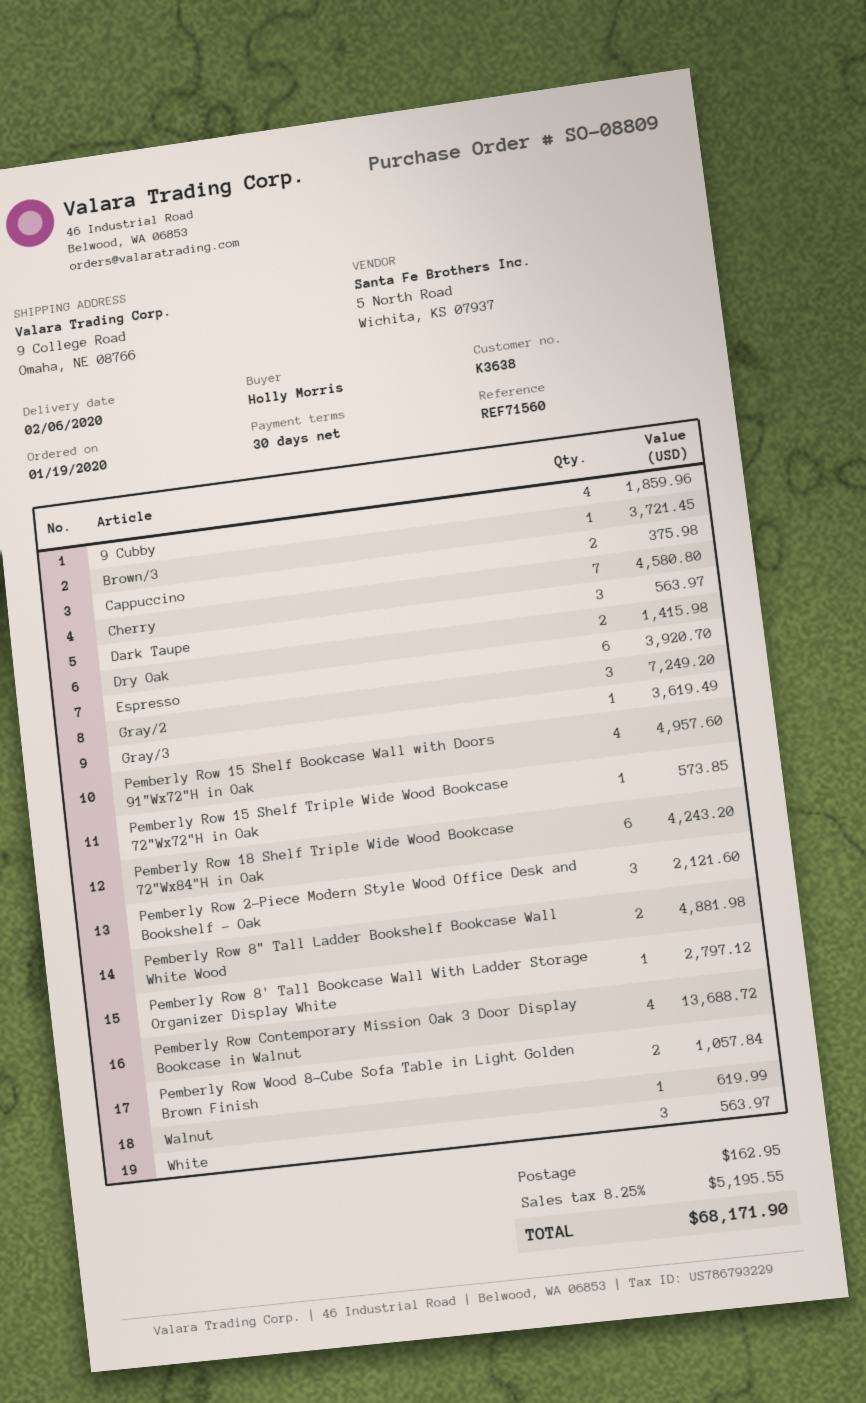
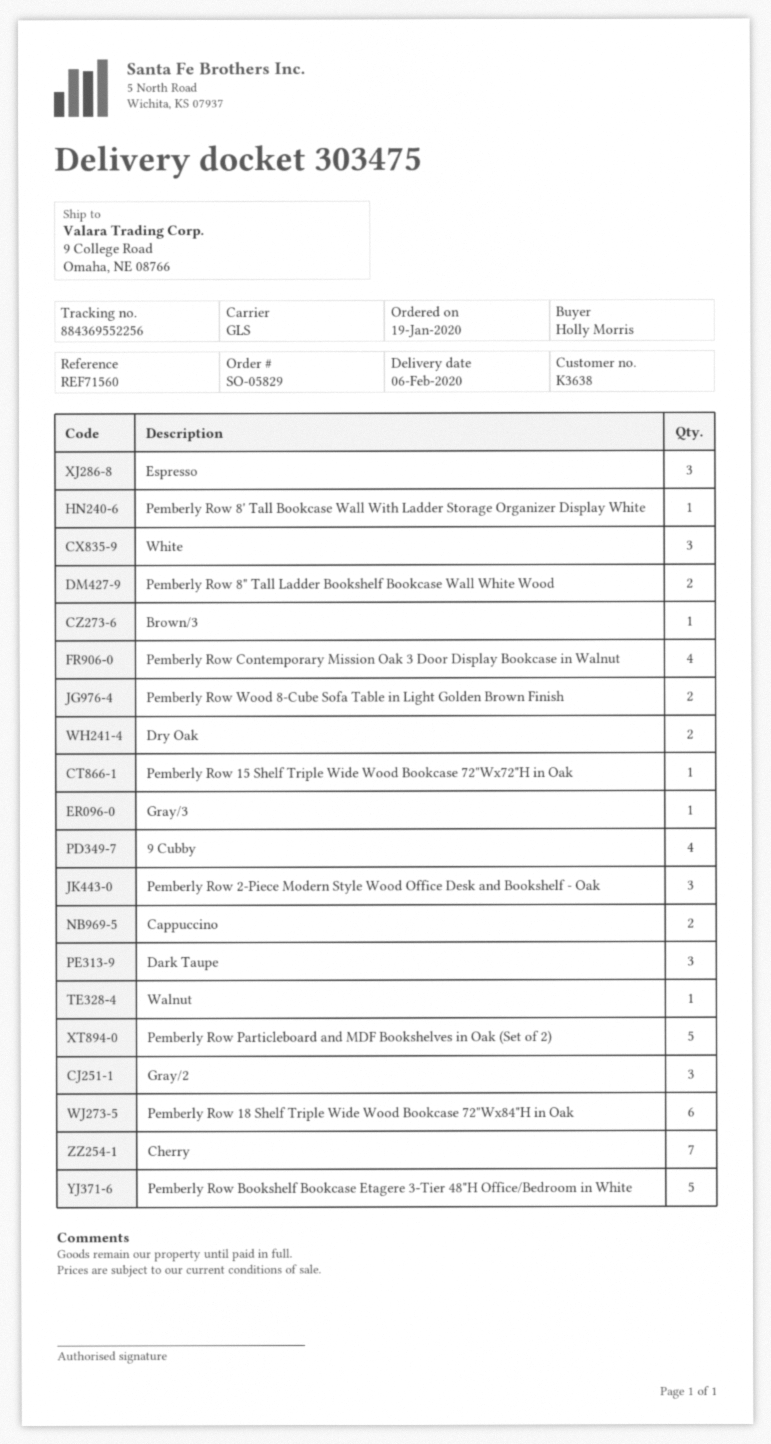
order number: SO-08809 -> SO-05829
Espresso: 6 -> 3
Pemberly Row 15 Shelf Bookcase Wall with Doors 91"Wx72"H in Oak: 4 -> none
Pemberly Row Particleboard and MDF Bookshelves in Oak (Set of 2): none -> 5
Pemberly Row Bookshelf Bookcase Etagere 3-Tier 48"H Office/Bedroom in White: none -> 5

